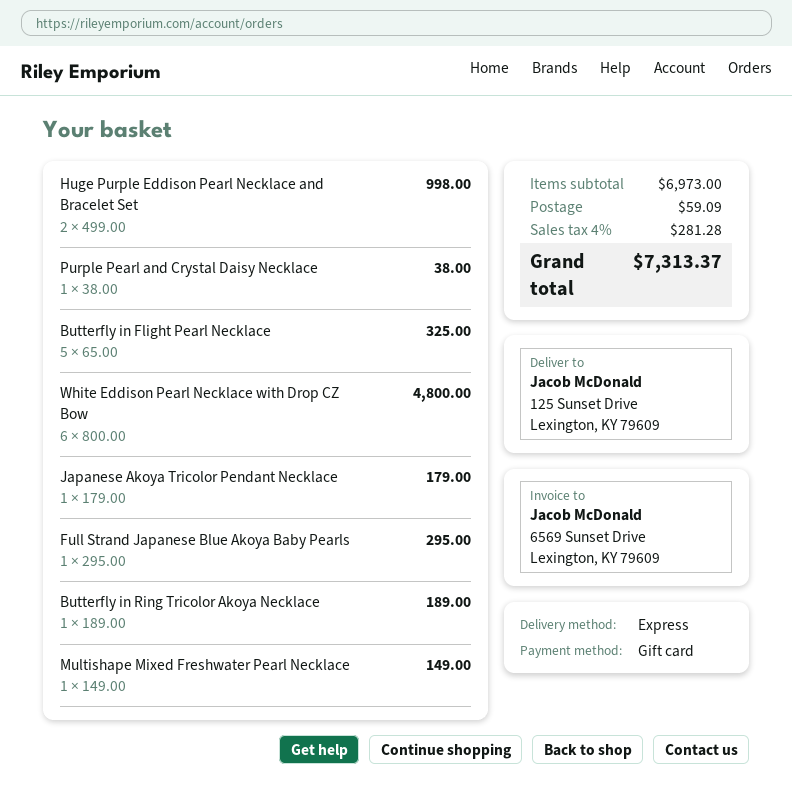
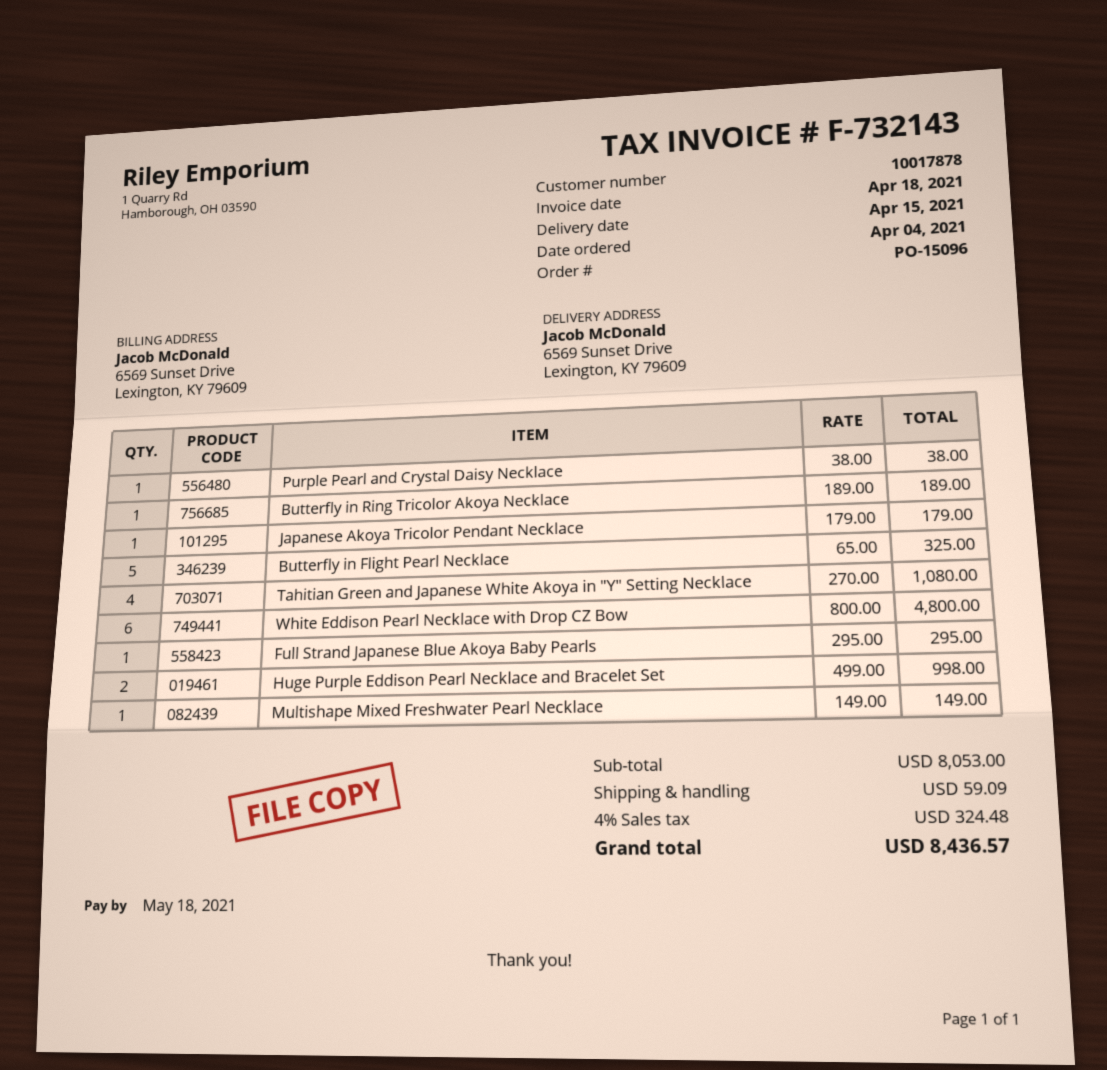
ship to: 125 Sunset Drive, Lexington, KY 79609 -> 6569 Sunset Drive, Lexington, KY 79609
Tahitian Green and Japanese White Akoya in "Y" Setting Necklace: none -> 4 x 270.00 = 1080.00
subtotal: 6973.00 -> 8053.00
tax: 4% = 281.28 -> 4% = 324.48
total: 7313.37 -> 8436.57

